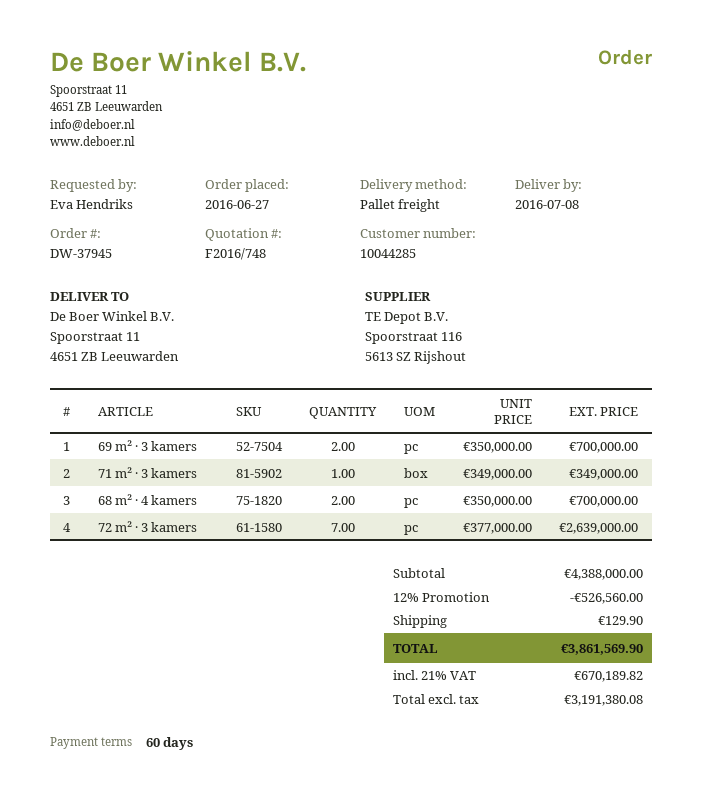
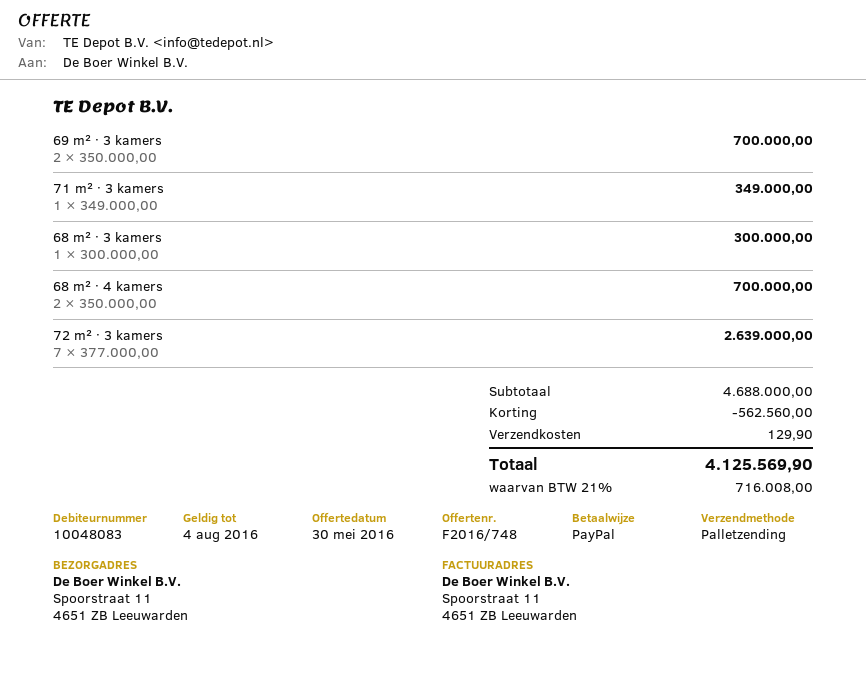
customer number: 10044285 -> 10048083
68 m² · 3 kamers: none -> 1 x 300000.00 = 300000.00
subtotal: 4388000.00 -> 4688000.00
discount: 526560.00 -> 562560.00
tax: 21% = 670189.82 -> 21% = 716008.00
total: 3861569.90 -> 4125569.90

